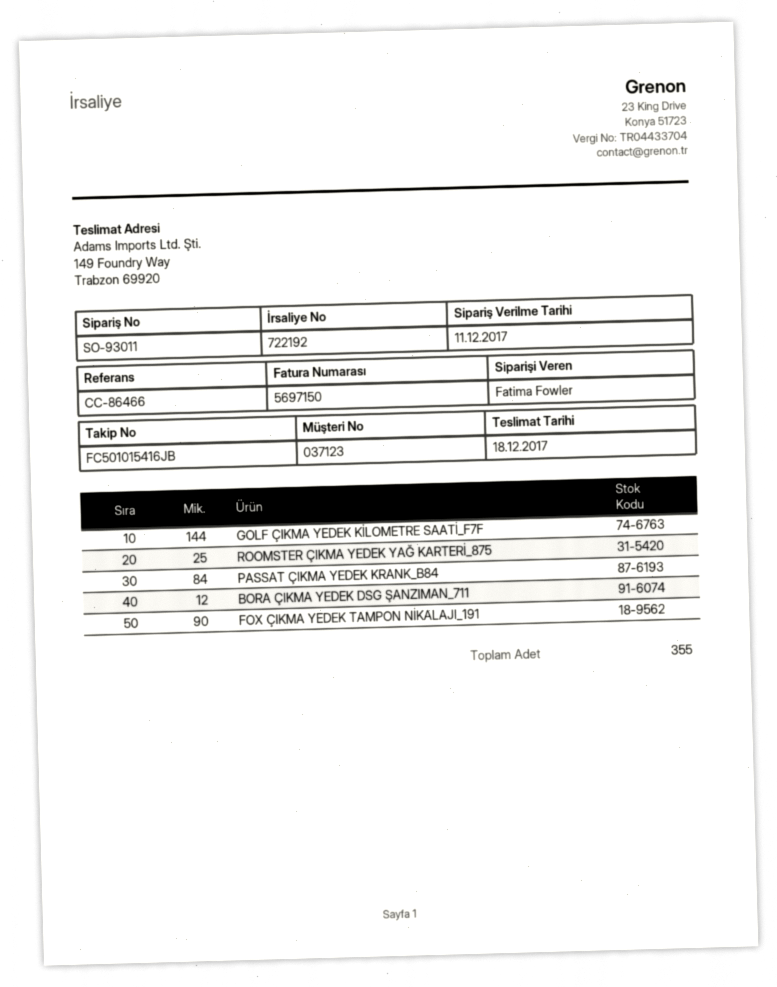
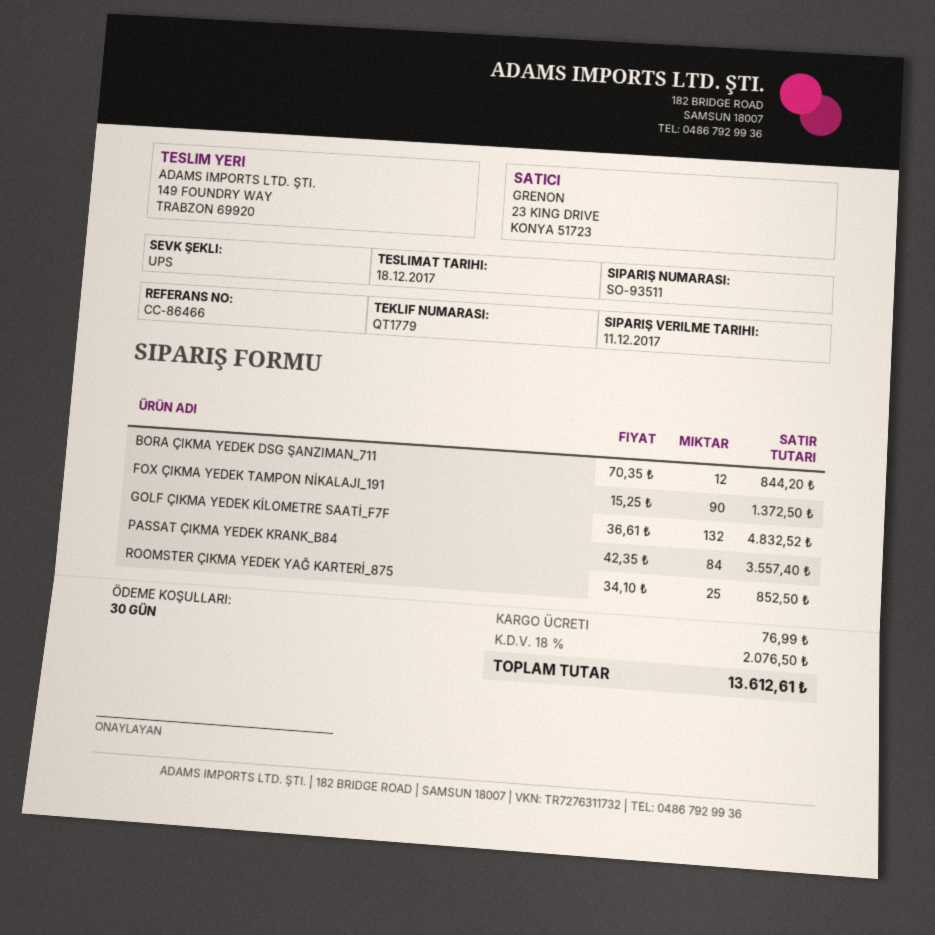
order number: SO-93011 -> SO-93511
GOLF ÇIKMA YEDEK KİLOMETRE SAATİ_F7F: 144 -> 132

